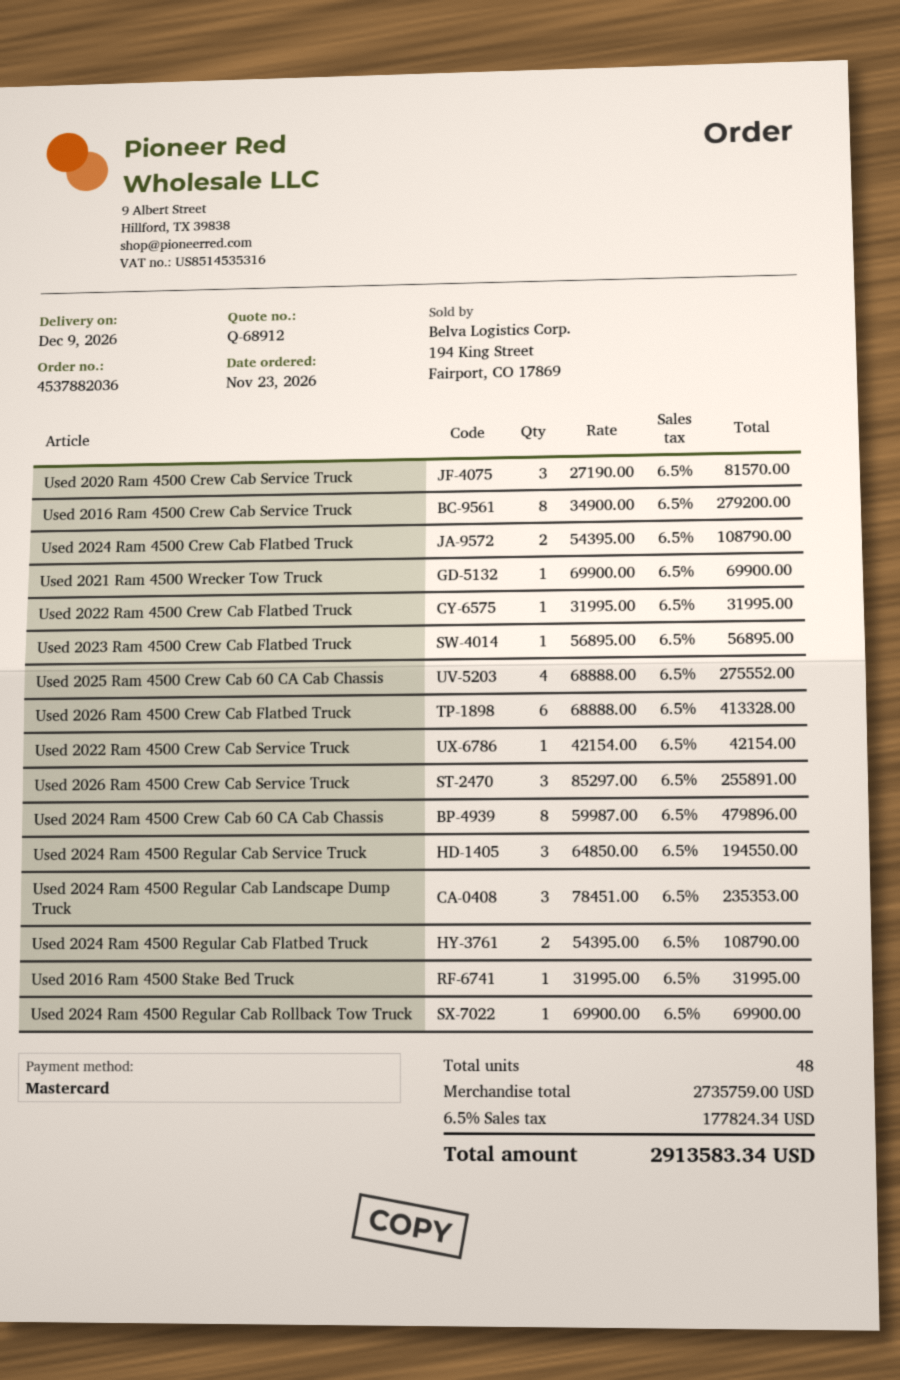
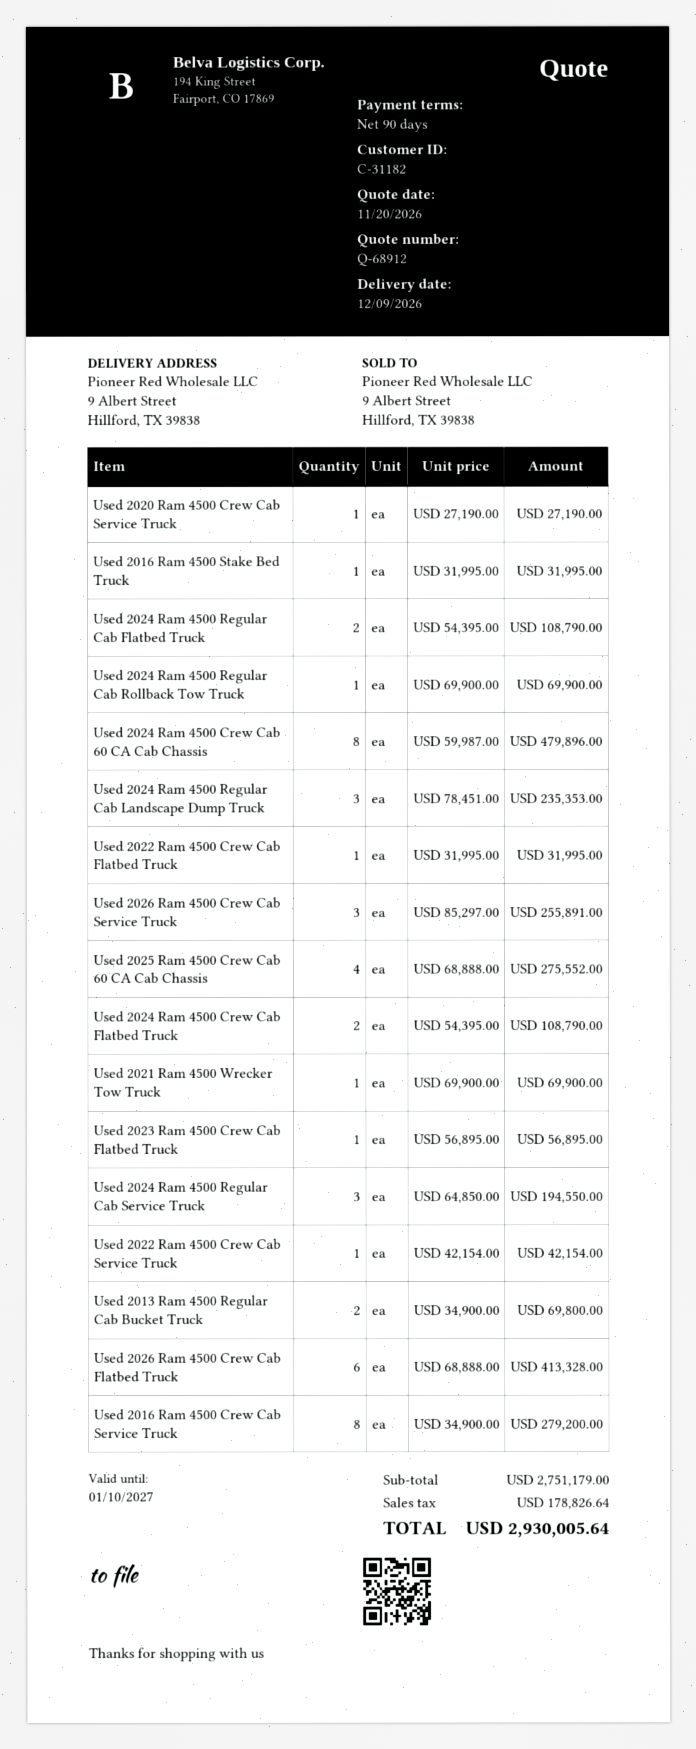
Used 2020 Ram 4500 Crew Cab Service Truck: 3 x 27190.00 = 81570.00 -> 1 x 27190.00 = 27190.00
Used 2013 Ram 4500 Regular Cab Bucket Truck: none -> 2 x 34900.00 = 69800.00
subtotal: 2735759.00 -> 2751179.00
tax: 177824.34 -> 178826.64
total: 2913583.34 -> 2930005.64

